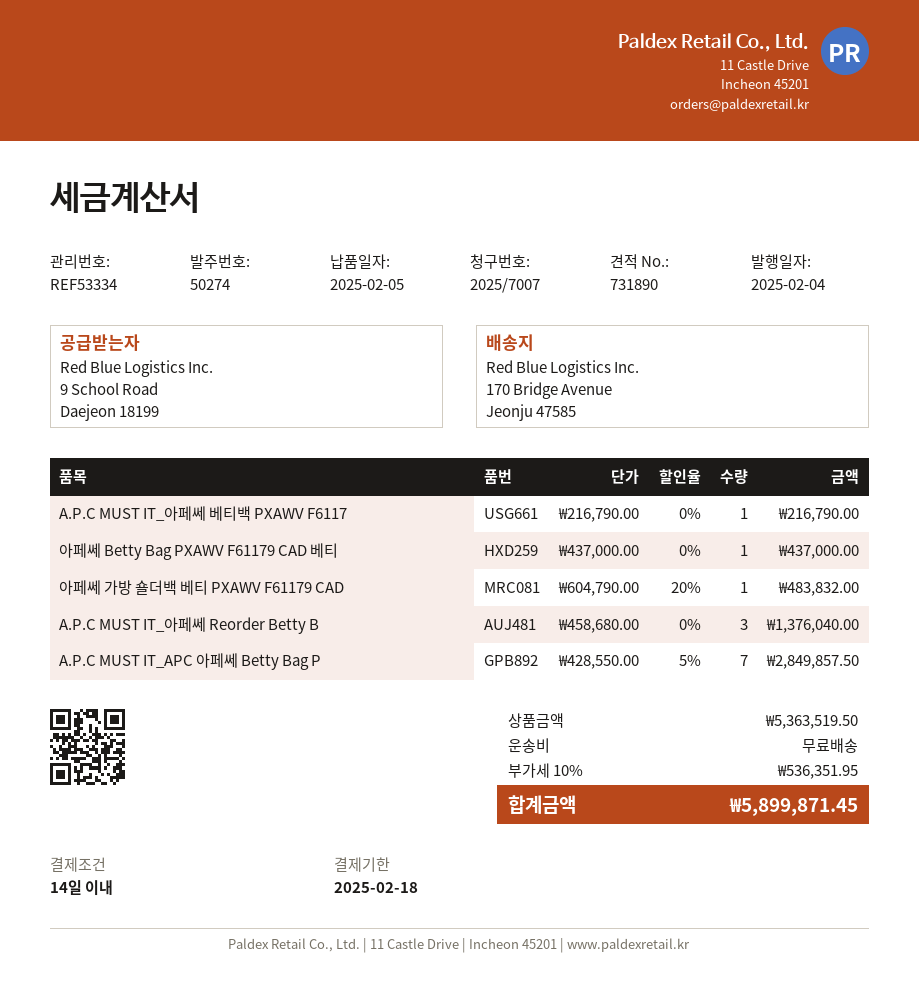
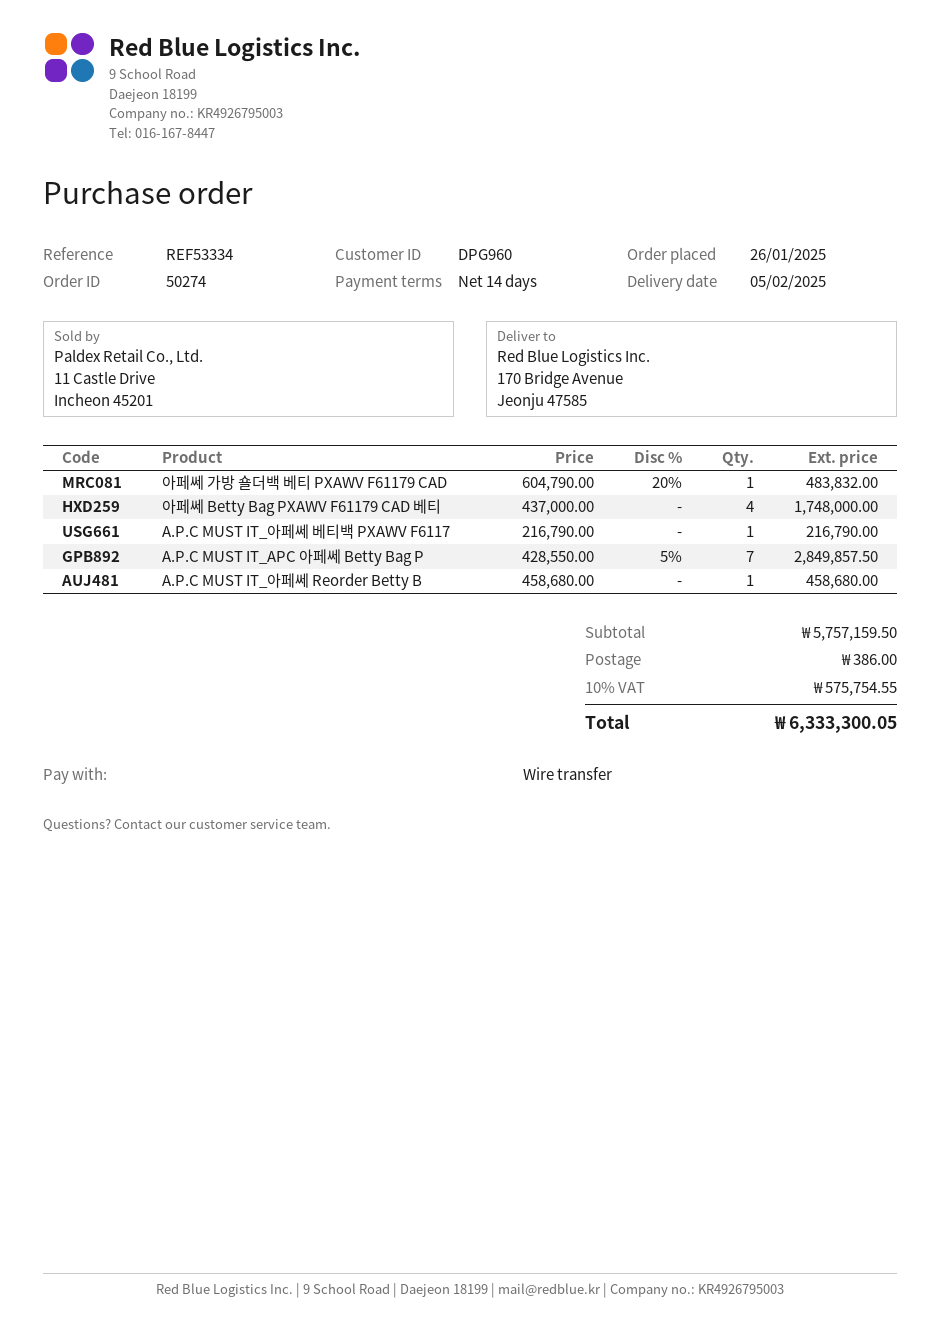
아페쎄 Betty Bag PXAWV F61179 CAD 베티: 1 x 437000.00 = 437000.00 -> 4 x 437000.00 = 1748000.00
A.P.C MUST IT_아페쎄 Reorder Betty B: 3 x 458680.00 = 1376040.00 -> 1 x 458680.00 = 458680.00
subtotal: 5363519.50 -> 5757159.50
shipping: 0.00 -> 386.00
tax: 10% = 536351.95 -> 10% = 575754.55
total: 5899871.45 -> 6333300.05

